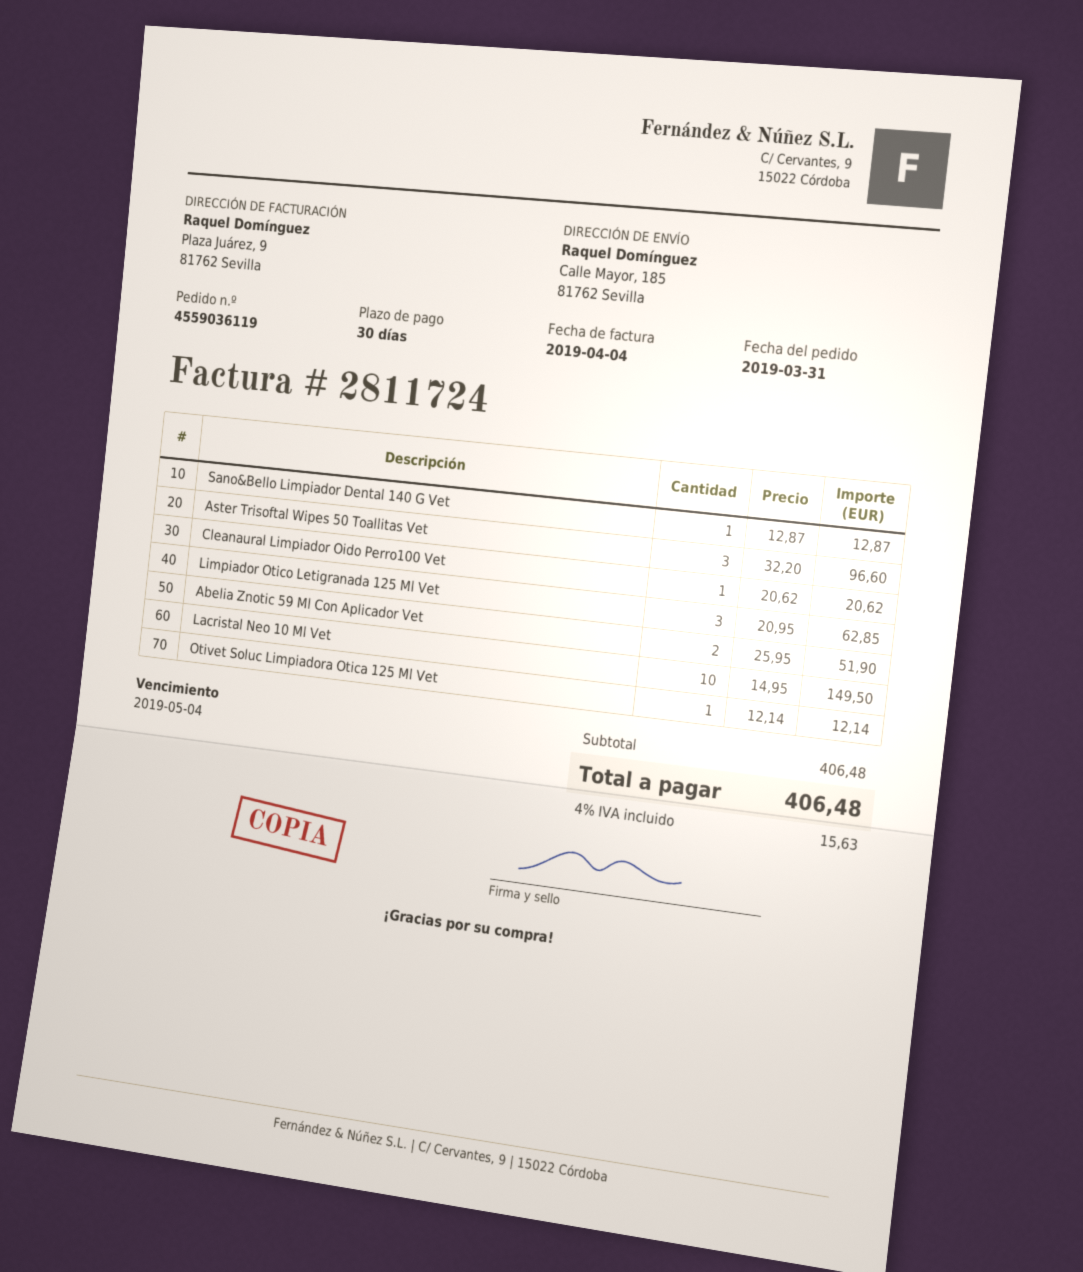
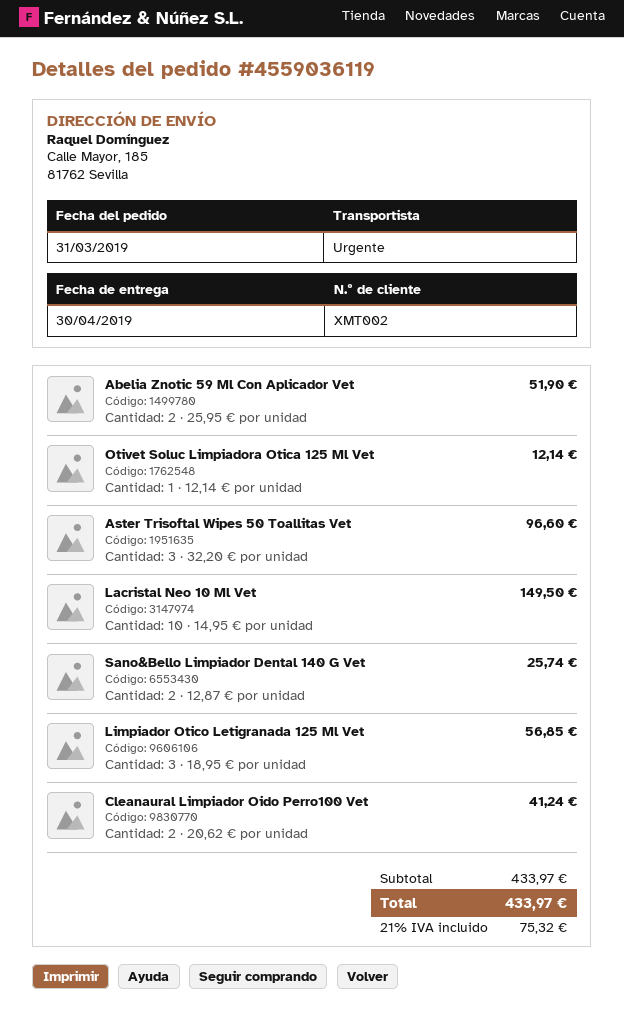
Sano&Bello Limpiador Dental 140 G Vet: 1 x 12.87 = 12.87 -> 2 x 12.87 = 25.74
Cleanaural Limpiador Oido Perro100 Vet: 1 x 20.62 = 20.62 -> 2 x 20.62 = 41.24
Limpiador Otico Letigranada 125 Ml Vet: 3 x 20.95 = 62.85 -> 3 x 18.95 = 56.85
subtotal: 406.48 -> 433.97
tax: 4% = 15.63 -> 21% = 75.32
total: 406.48 -> 433.97

